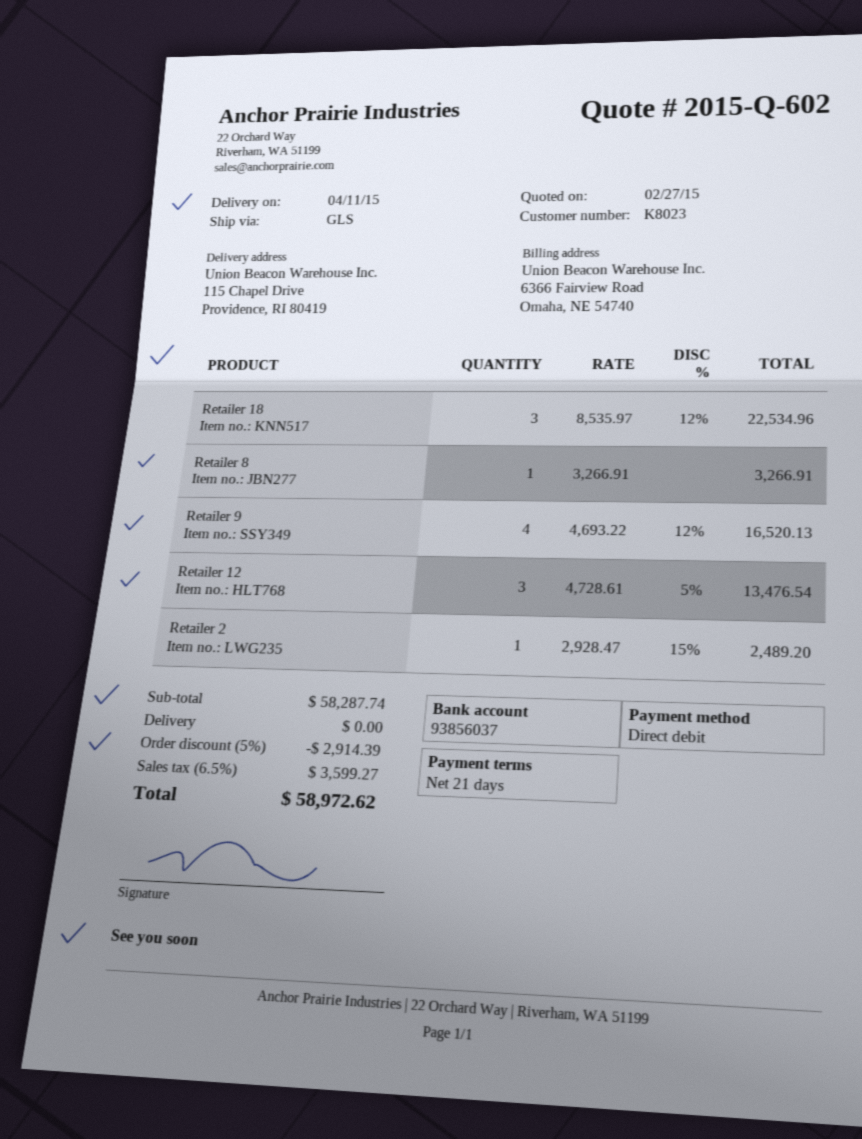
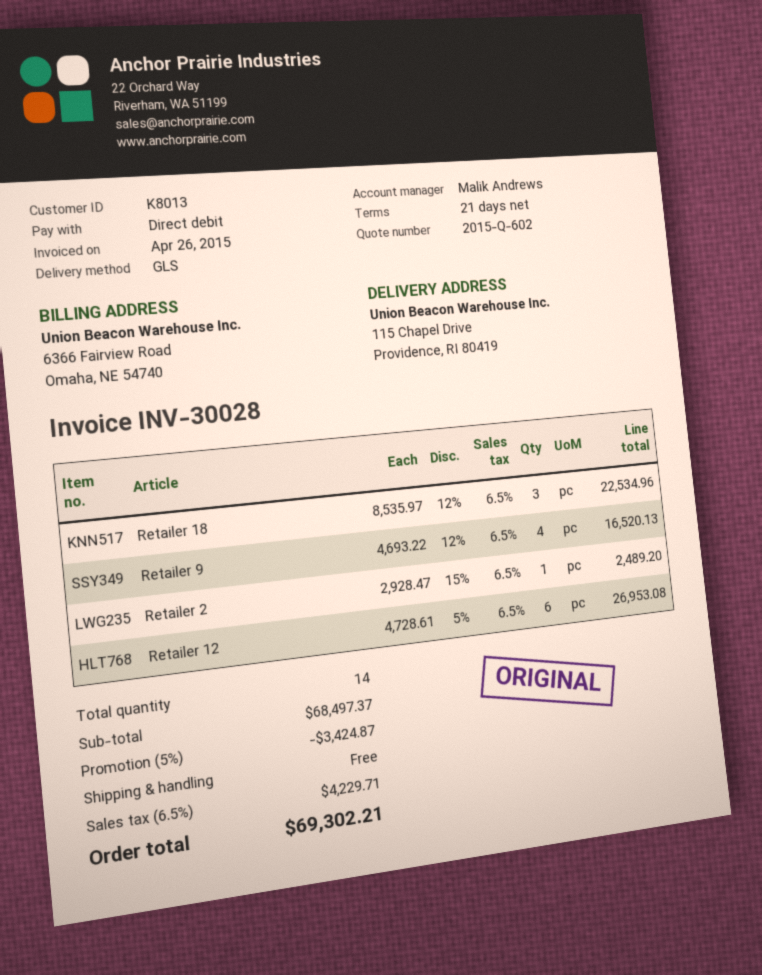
customer number: K8023 -> K8013
Retailer 8: 1 x 3266.91 = 3266.91 -> none
Retailer 12: 3 x 4728.61 - 5% = 13476.54 -> 6 x 4728.61 - 5% = 26953.08
subtotal: 58287.74 -> 68497.37
discount: 5% = 2914.39 -> 5% = 3424.87
tax: 6.5% = 3599.27 -> 6.5% = 4229.71
total: 58972.62 -> 69302.21

